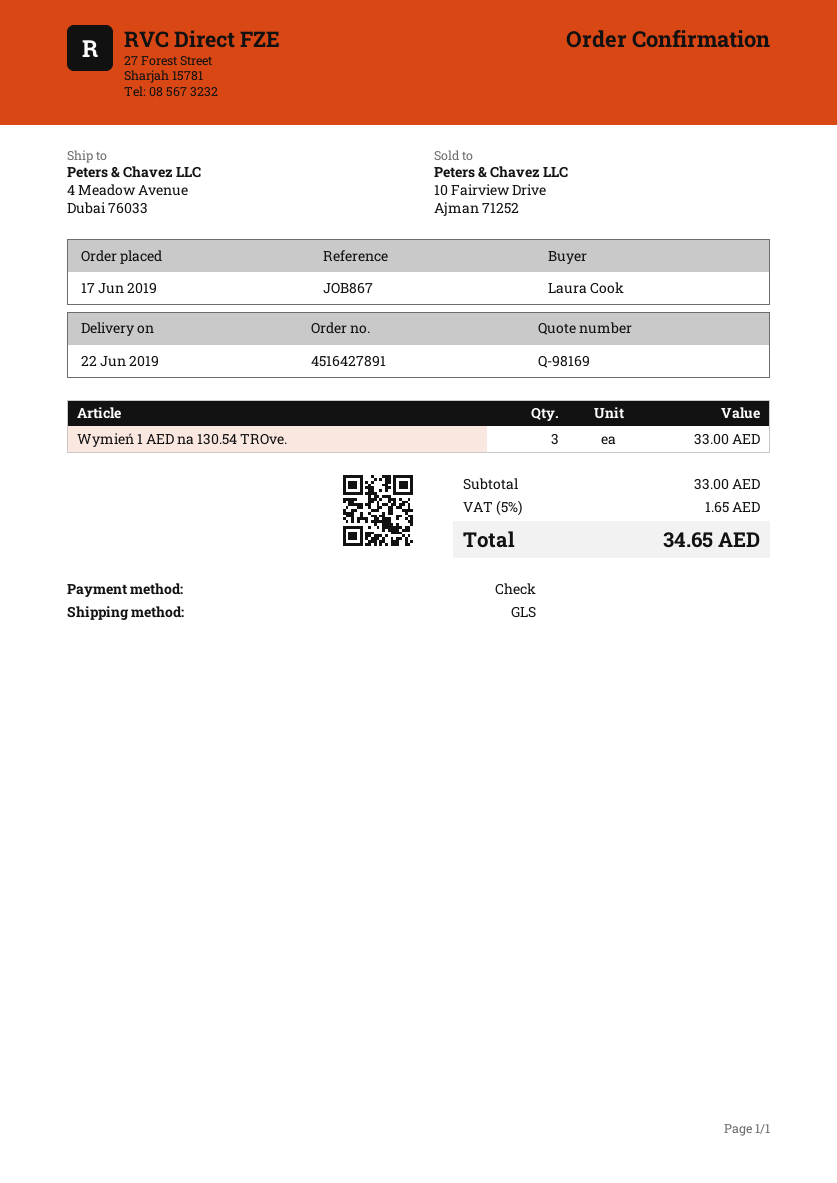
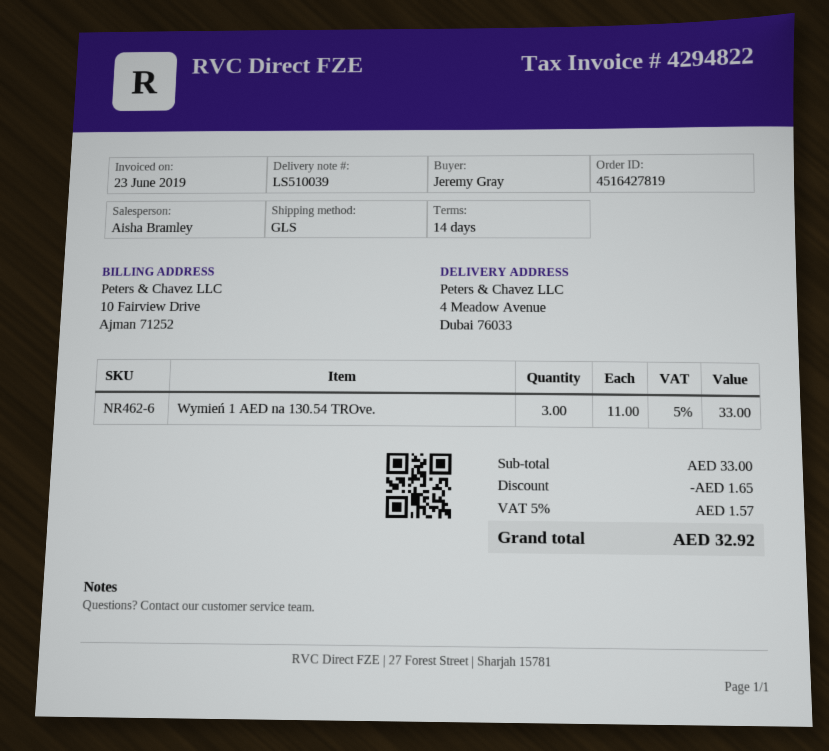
order number: 4516427891 -> 4516427819
ordered by: Laura Cook -> Jeremy Gray
discount: none -> 1.65
tax: 5% = 1.65 -> 5% = 1.57
total: 34.65 -> 32.92

